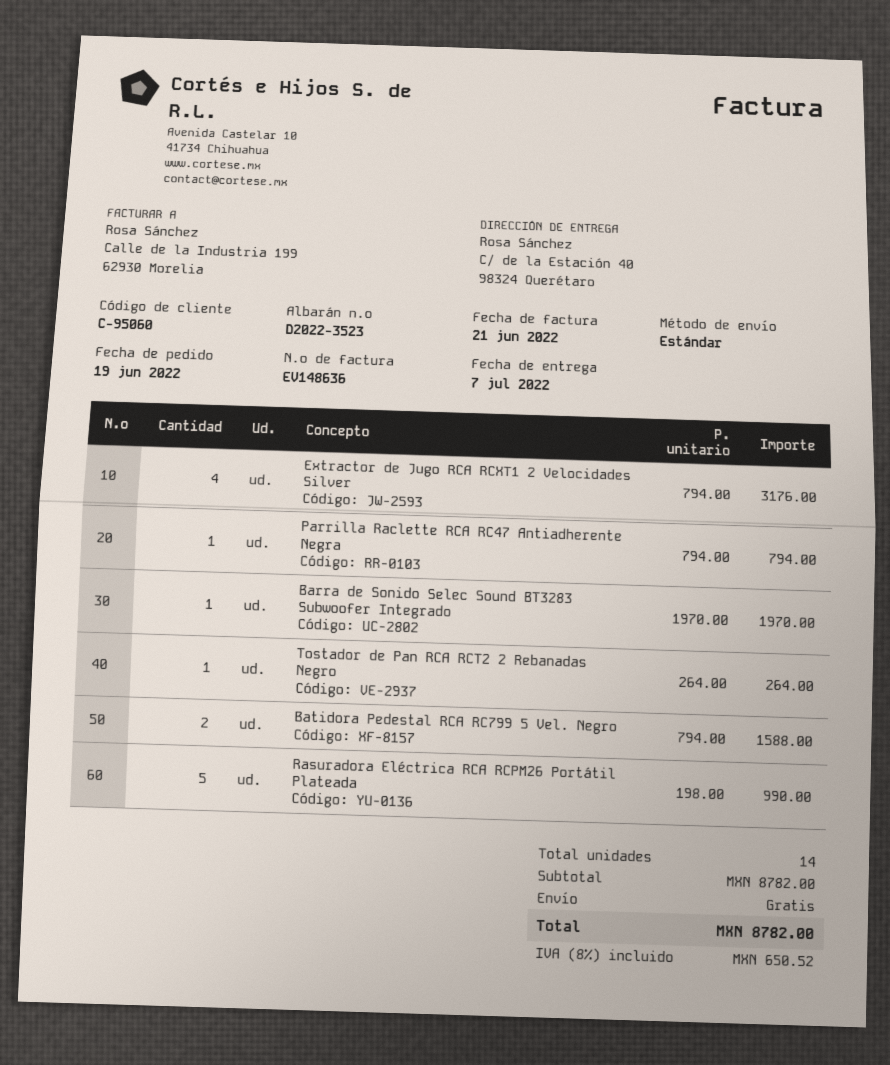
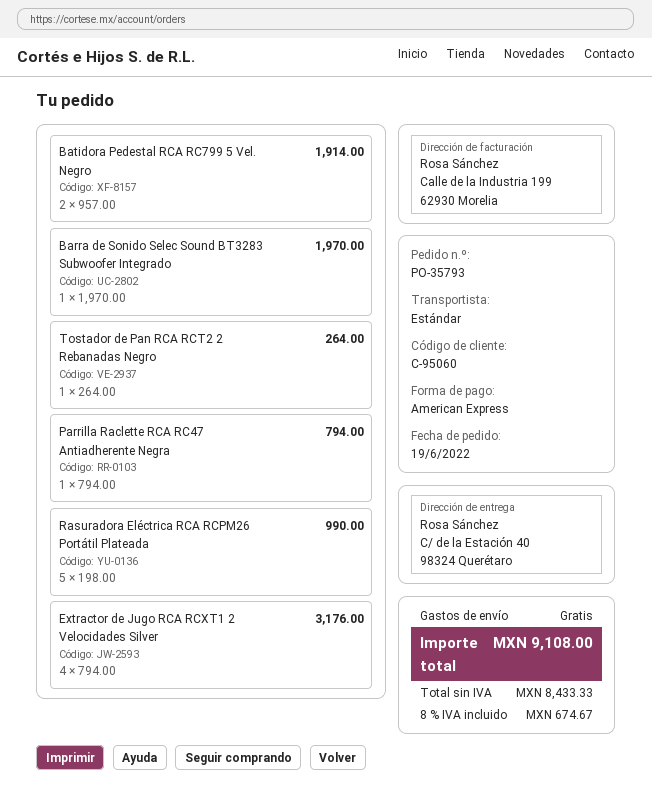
Batidora Pedestal RCA RC799 5 Vel. Negro: 2 x 794.00 = 1588.00 -> 2 x 957.00 = 1914.00
tax: 8% = 650.52 -> 8% = 674.67
total: 8782.00 -> 9108.00

